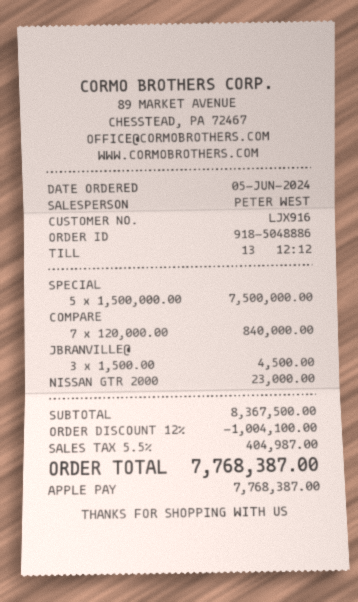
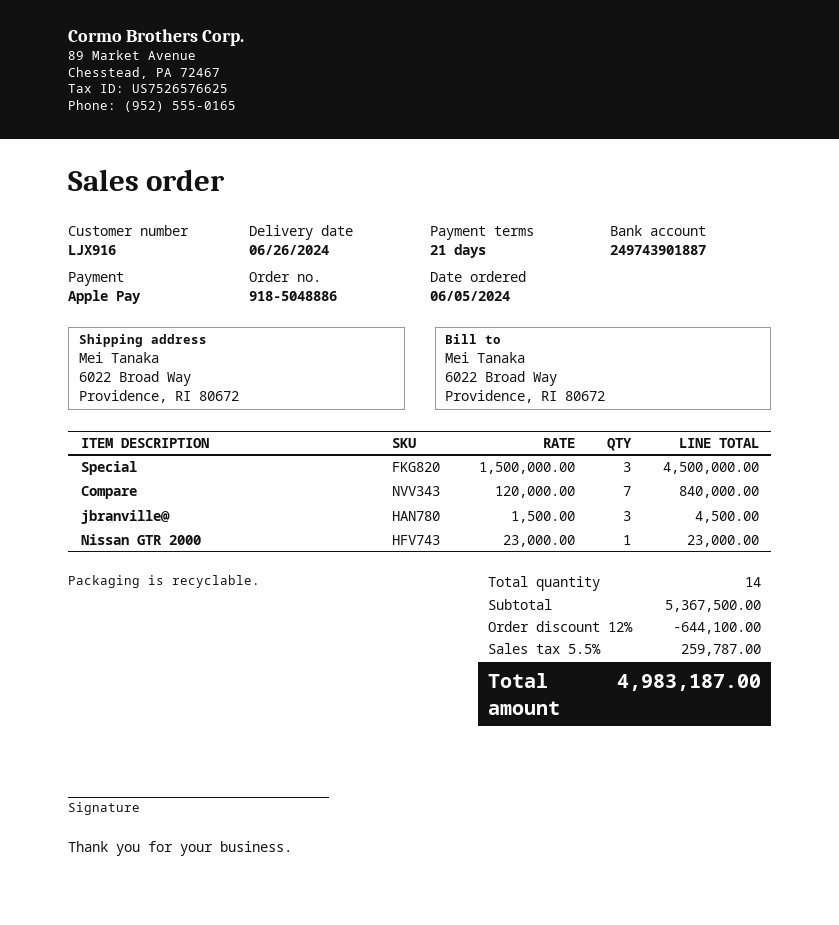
SPECIAL: 5 x 1500000.00 = 7500000.00 -> 3 x 1500000.00 = 4500000.00
subtotal: 8367500.00 -> 5367500.00
discount: 12% = 1004100.00 -> 12% = 644100.00
tax: 5.5% = 404987.00 -> 5.5% = 259787.00
total: 7768387.00 -> 4983187.00

